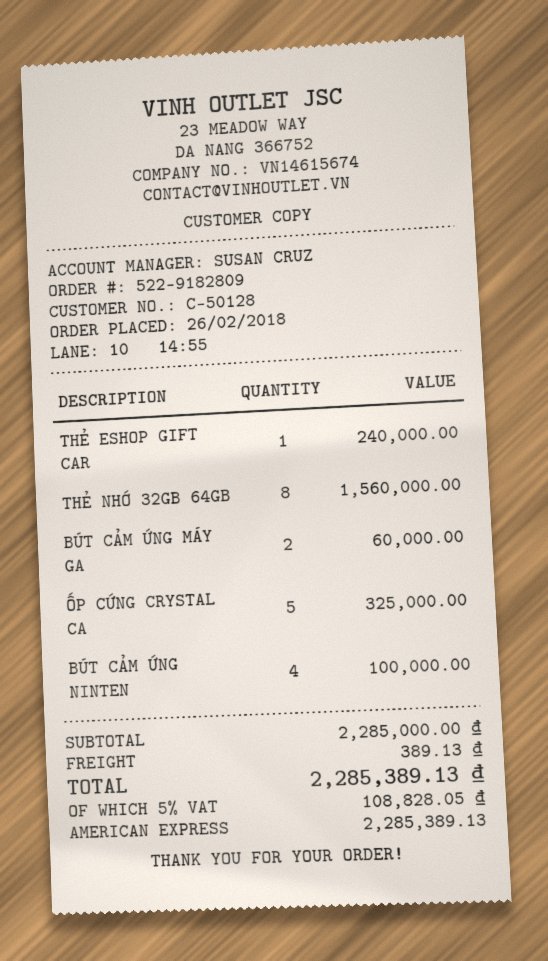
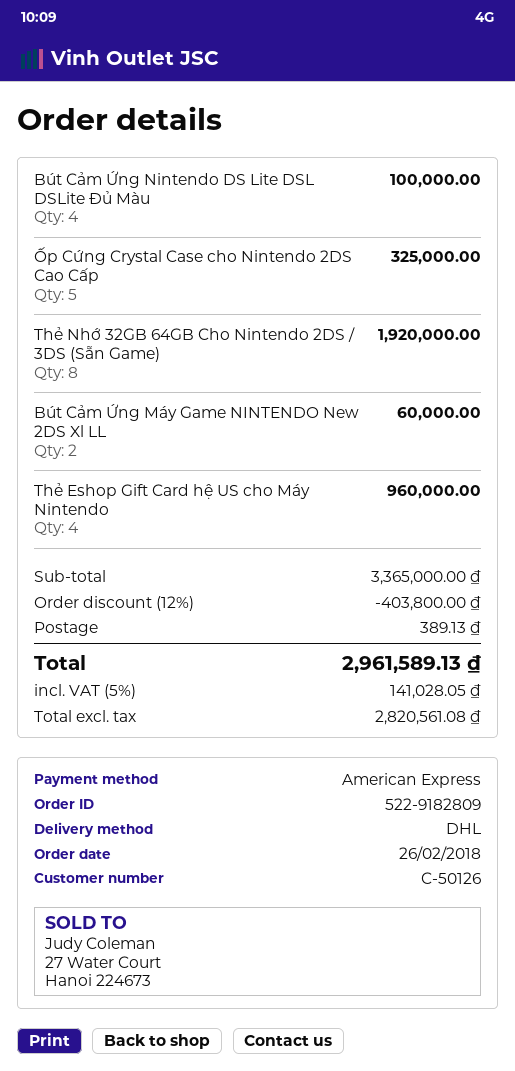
customer number: C-50128 -> C-50126
THẺ ESHOP GIFT CAR: 1 for 240000.00 -> 4 for 960000.00
THẺ NHỚ 32GB 64GB: 8 for 1560000.00 -> 8 for 1920000.00
subtotal: 2285000.00 -> 3365000.00
discount: none -> 12% = 403800.00
tax: 5% = 108828.05 -> 5% = 141028.05
total: 2285389.13 -> 2961589.13

